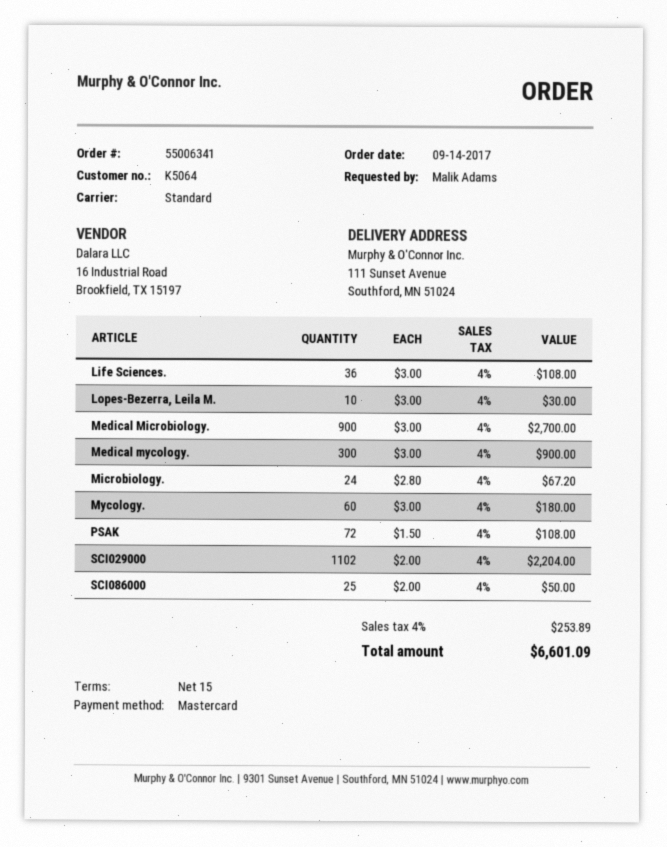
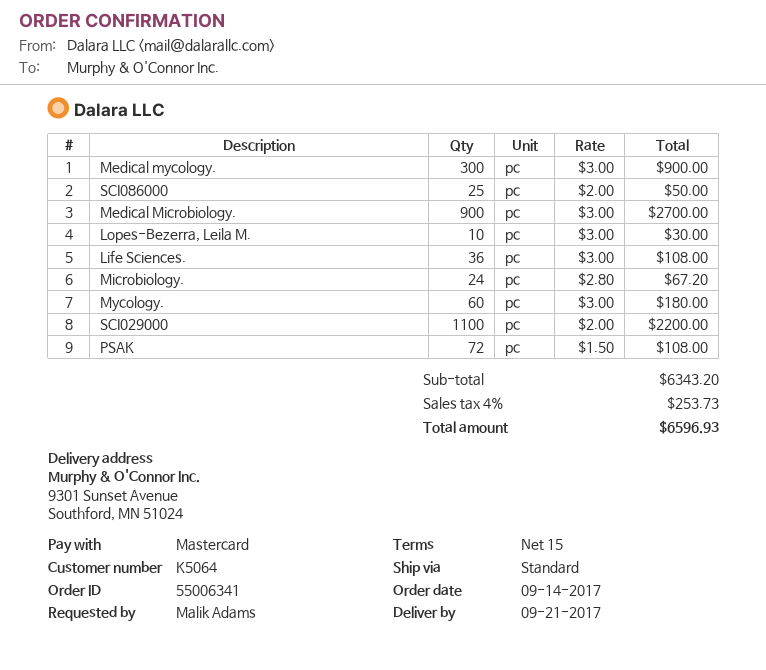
ship to: 111 Sunset Avenue, Southford, MN 51024 -> 9301 Sunset Avenue, Southford, MN 51024
SCI029000: 1102 x 2.00 = 2204.00 -> 1100 x 2.00 = 2200.00
tax: 4% = 253.89 -> 4% = 253.73
total: 6601.09 -> 6596.93

